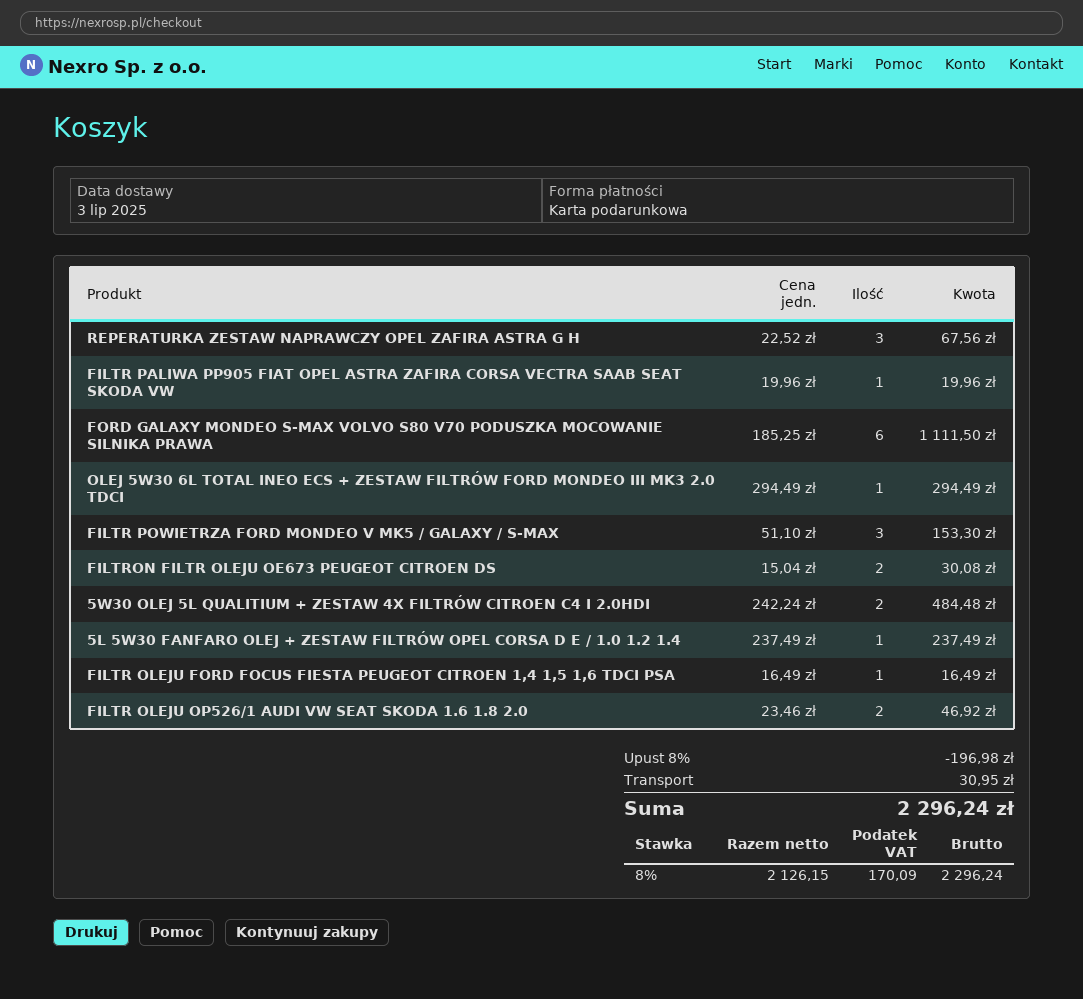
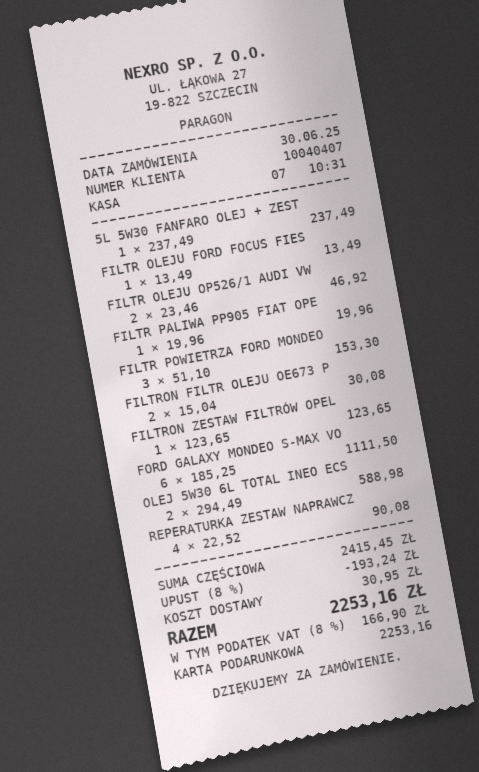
REPERATURKA ZESTAW NAPRAWCZY OPEL ZAFIRA ASTRA G H: 3 x 22.52 = 67.56 -> 4 x 22.52 = 90.08
OLEJ 5W30 6L TOTAL INEO ECS + ZESTAW FILTRÓW FORD MONDEO III MK3 2.0 TDCI: 1 x 294.49 = 294.49 -> 2 x 294.49 = 588.98
5W30 OLEJ 5L QUALITIUM + ZESTAW 4X FILTRÓW CITROEN C4 I 2.0HDI: 2 x 242.24 = 484.48 -> none
FILTR OLEJU FORD FOCUS FIESTA PEUGEOT CITROEN 1,4 1,5 1,6 TDCI PSA: 1 x 16.49 = 16.49 -> 1 x 13.49 = 13.49
FILTRON ZESTAW FILTRÓW OPEL: none -> 1 x 123.65 = 123.65
discount: 8% = 196.98 -> 8% = 193.24
tax: 8% = 170.09 -> 8% = 166.90
total: 2296.24 -> 2253.16

